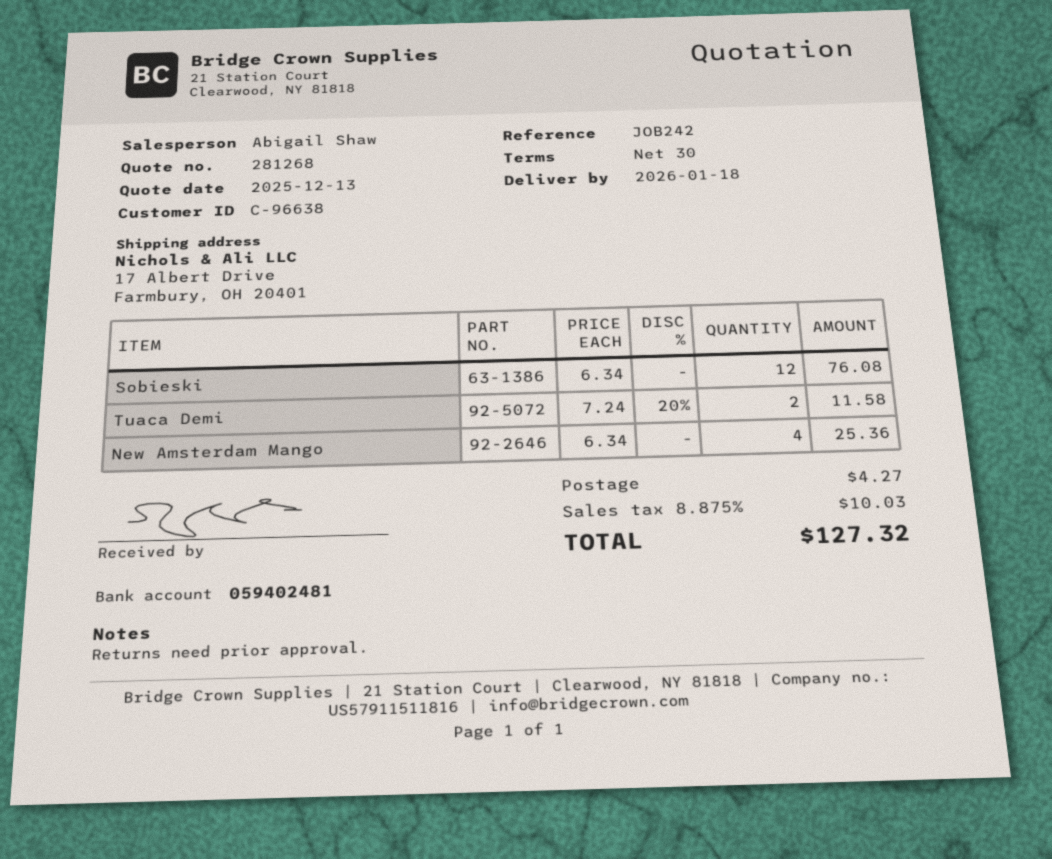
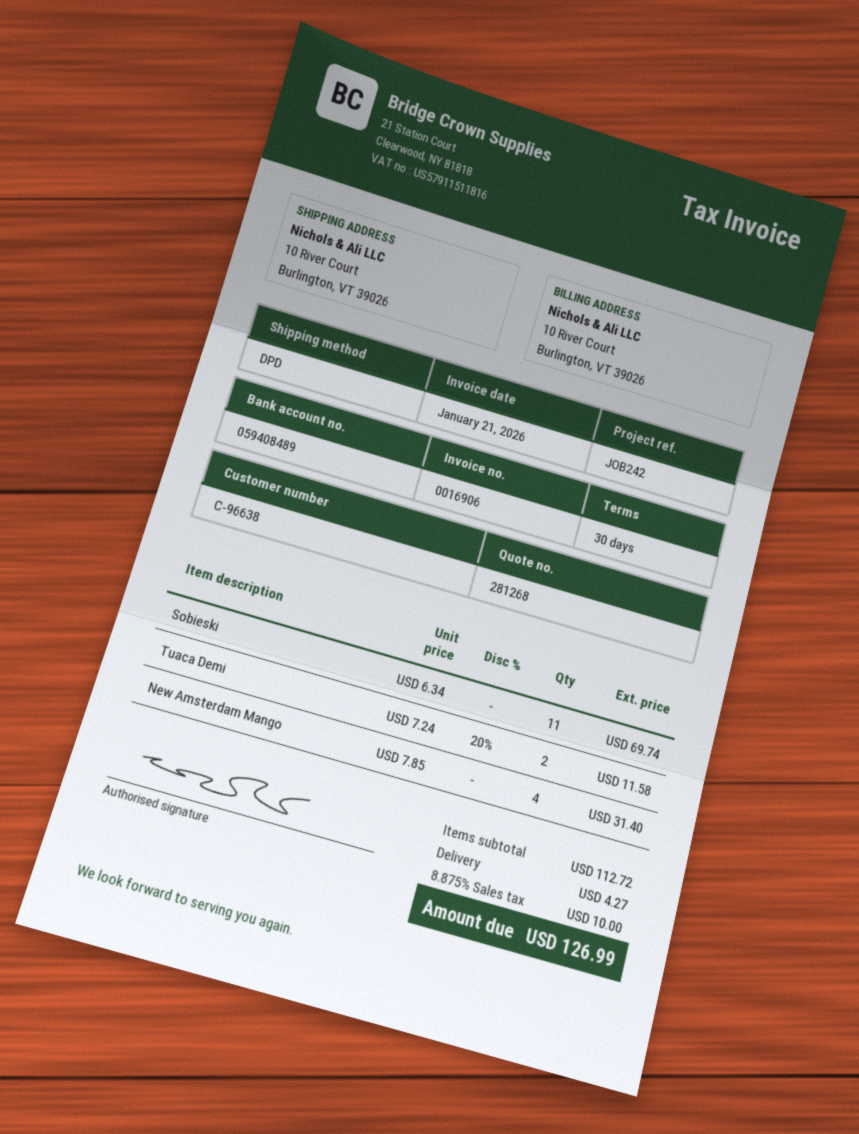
bank account: 059402481 -> 059408489
ship to: 17 Albert Drive, Farmbury, OH 20401 -> 10 River Court, Burlington, VT 39026
Sobieski: 12 x 6.34 = 76.08 -> 11 x 6.34 = 69.74
New Amsterdam Mango: 4 x 6.34 = 25.36 -> 4 x 7.85 = 31.40
tax: 8.875% = 10.03 -> 8.875% = 10.00
total: 127.32 -> 126.99

